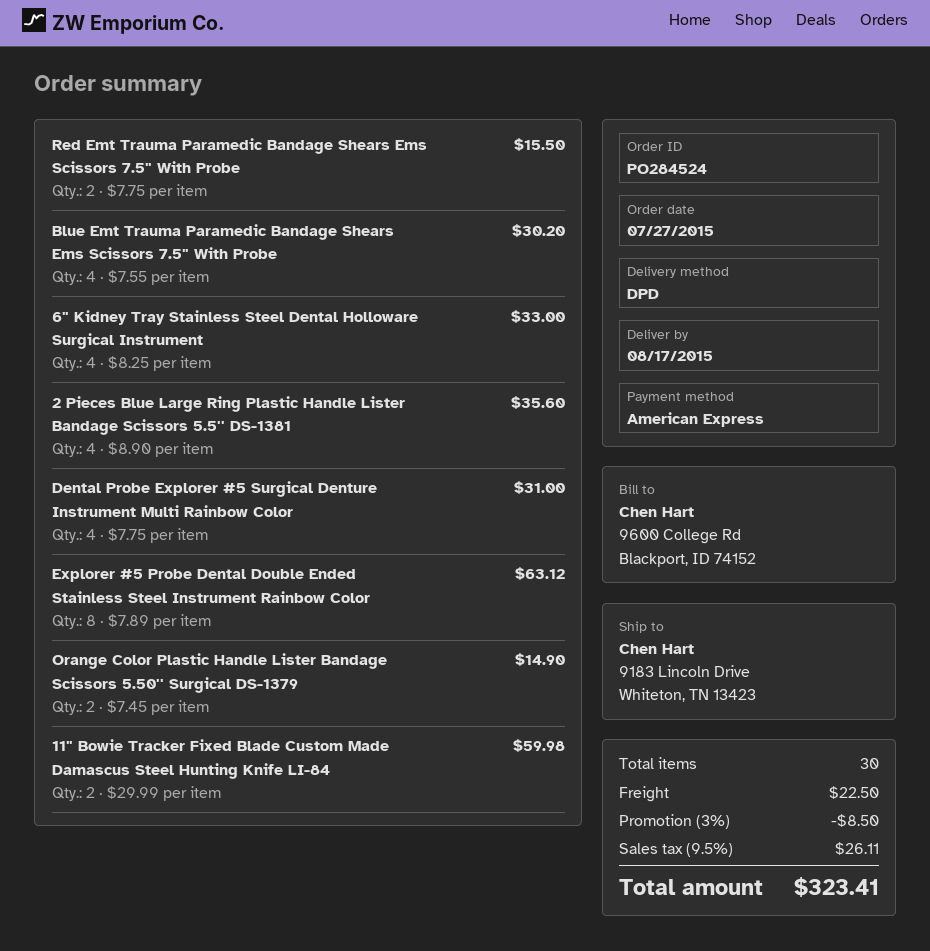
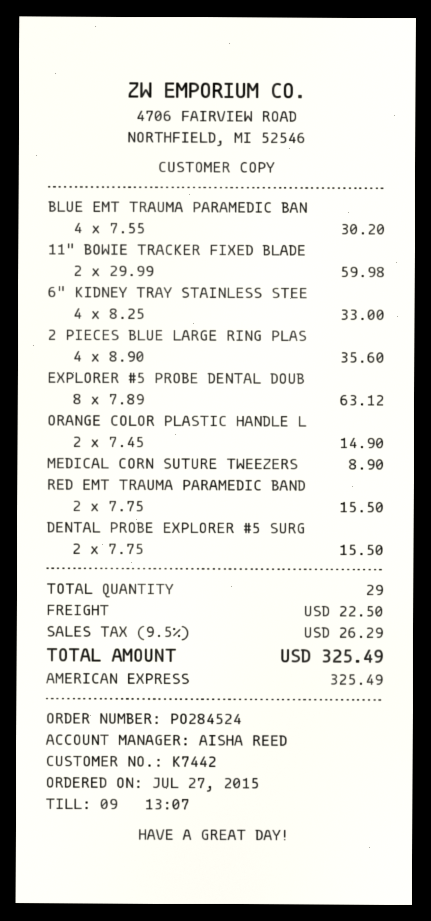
Dental Probe Explorer #5 Surgical Denture Instrument Multi Rainbow Color: 4 x 7.75 = 31.00 -> 2 x 7.75 = 15.50
MEDICAL CORN SUTURE TWEEZERS: none -> 1 x 8.90 = 8.90
total quantity: 30 -> 29
discount: 3% = 8.50 -> none
tax: 9.5% = 26.11 -> 9.5% = 26.29
total: 323.41 -> 325.49

